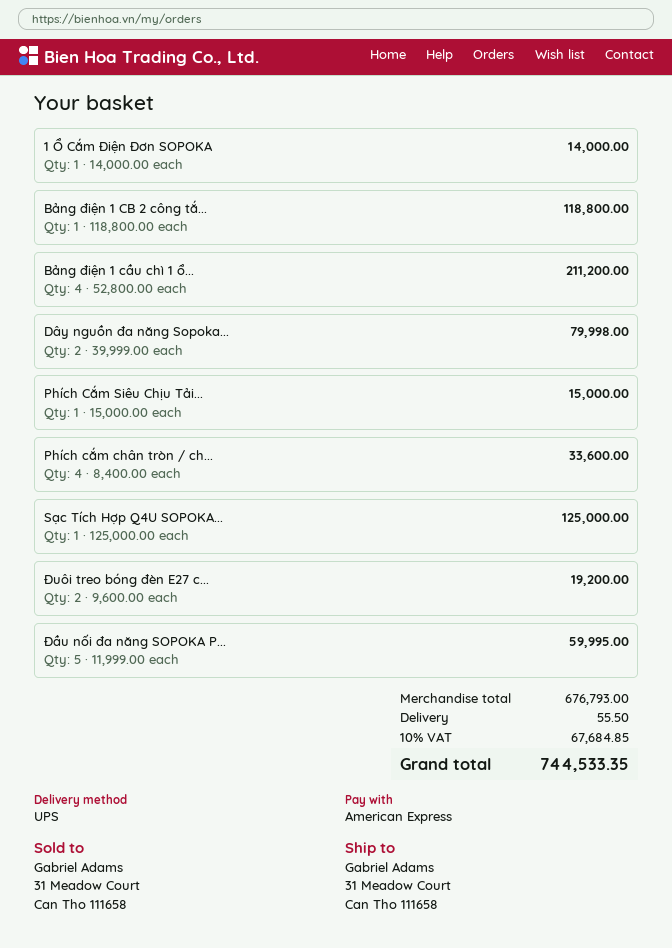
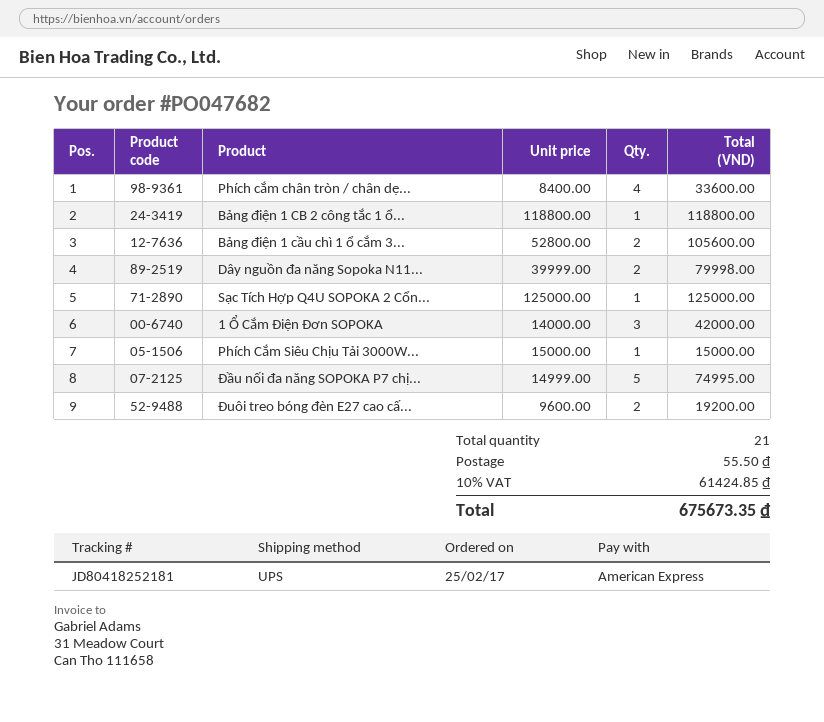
1 Ổ Cắm Điện Đơn SOPOKA: 1 x 14000.00 = 14000.00 -> 3 x 14000.00 = 42000.00
Bảng điện 1 cầu chì 1 ổ...: 4 x 52800.00 = 211200.00 -> 2 x 52800.00 = 105600.00
Đầu nối đa năng SOPOKA P...: 5 x 11999.00 = 59995.00 -> 5 x 14999.00 = 74995.00
tax: 10% = 67684.85 -> 10% = 61424.85
total: 744533.35 -> 675673.35

